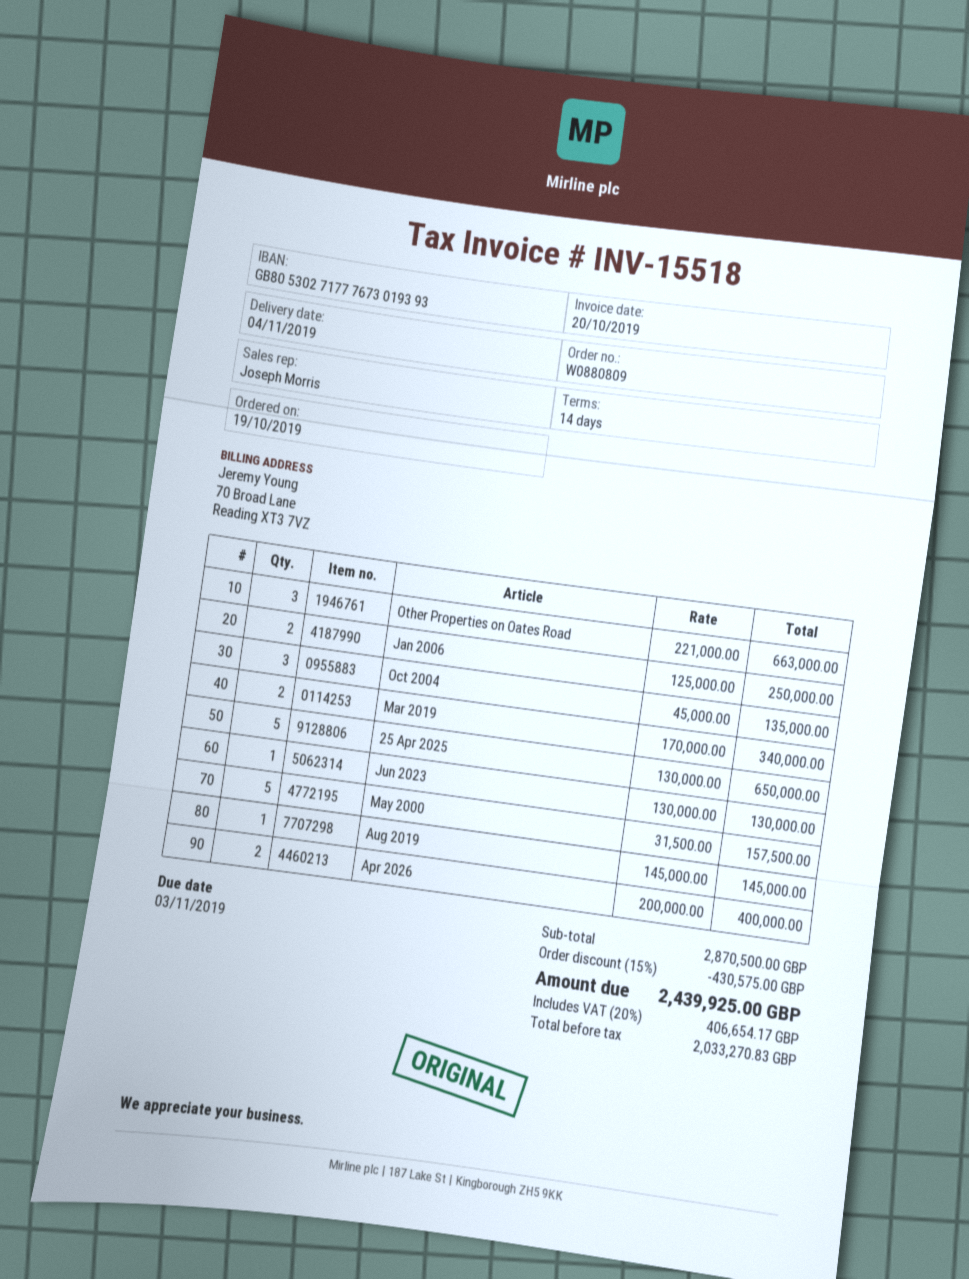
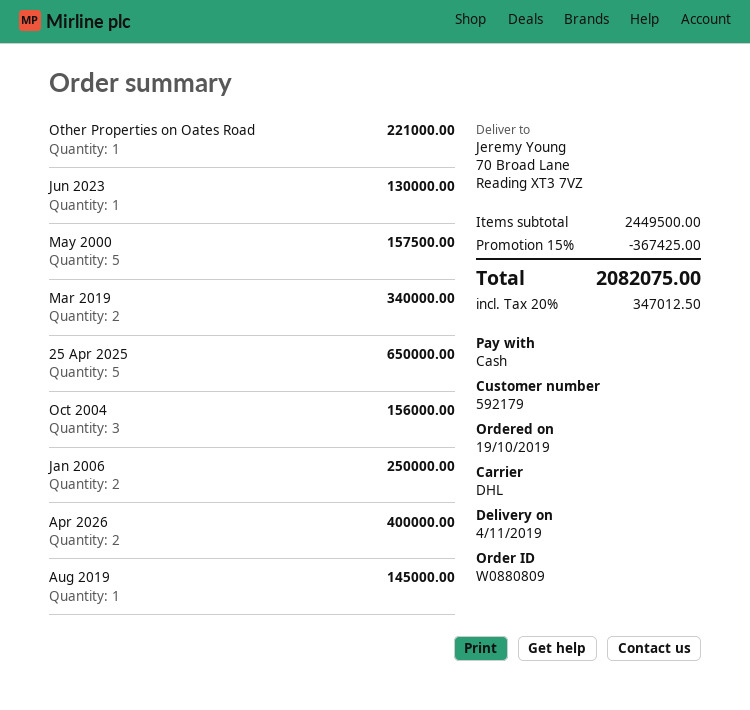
Other Properties on Oates Road: 3 for 663000.00 -> 1 for 221000.00
Oct 2004: 3 for 135000.00 -> 3 for 156000.00
subtotal: 2870500.00 -> 2449500.00
discount: 15% = 430575.00 -> 15% = 367425.00
tax: 20% = 406654.17 -> 20% = 347012.50
total: 2439925.00 -> 2082075.00

